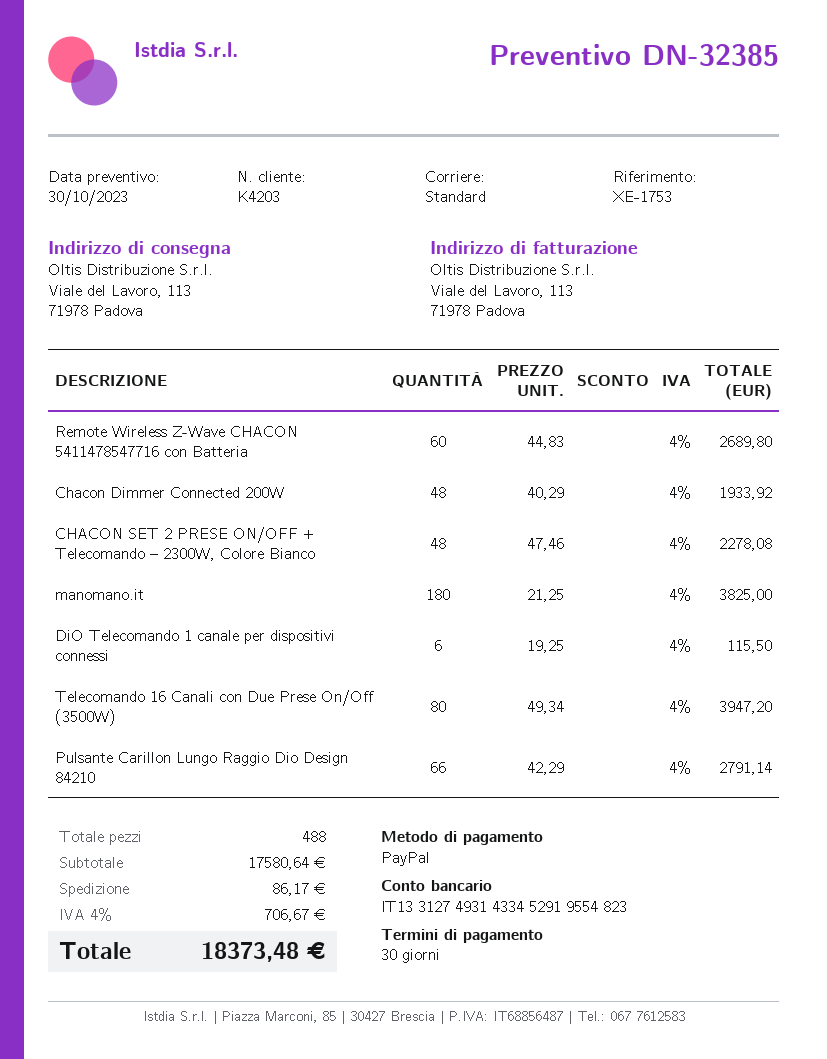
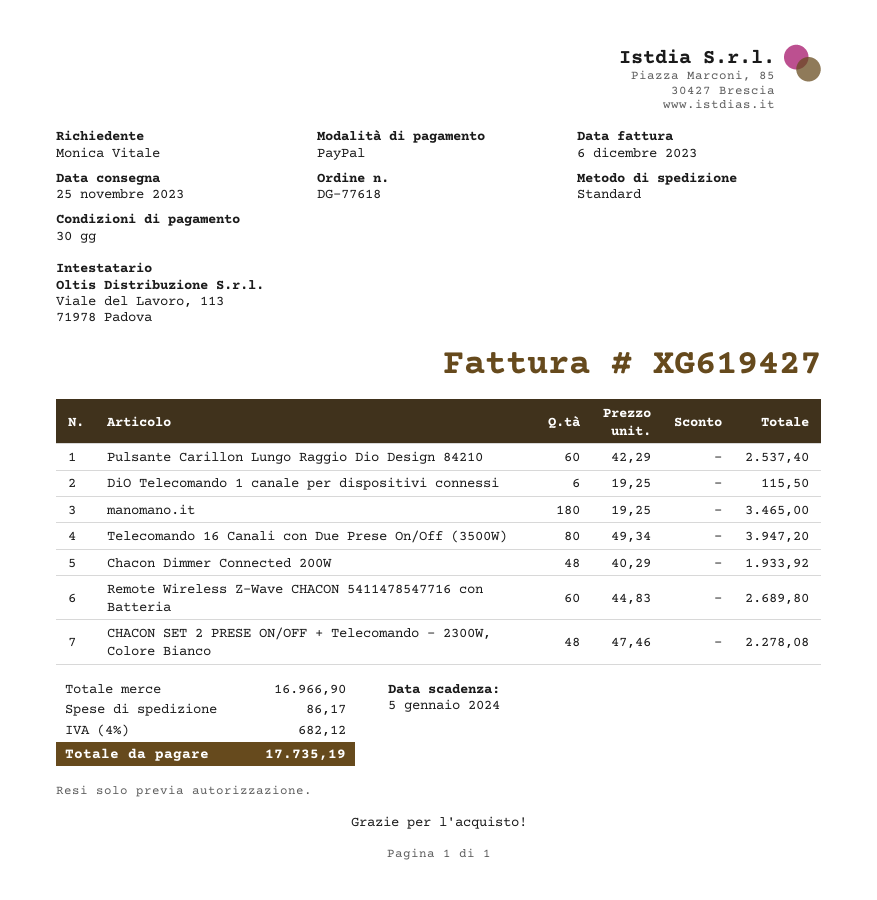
manomano.it: 180 x 21.25 = 3825.00 -> 180 x 19.25 = 3465.00
Pulsante Carillon Lungo Raggio Dio Design 84210: 66 x 42.29 = 2791.14 -> 60 x 42.29 = 2537.40
subtotal: 17580.64 -> 16966.90
tax: 4% = 706.67 -> 4% = 682.12
total: 18373.48 -> 17735.19

